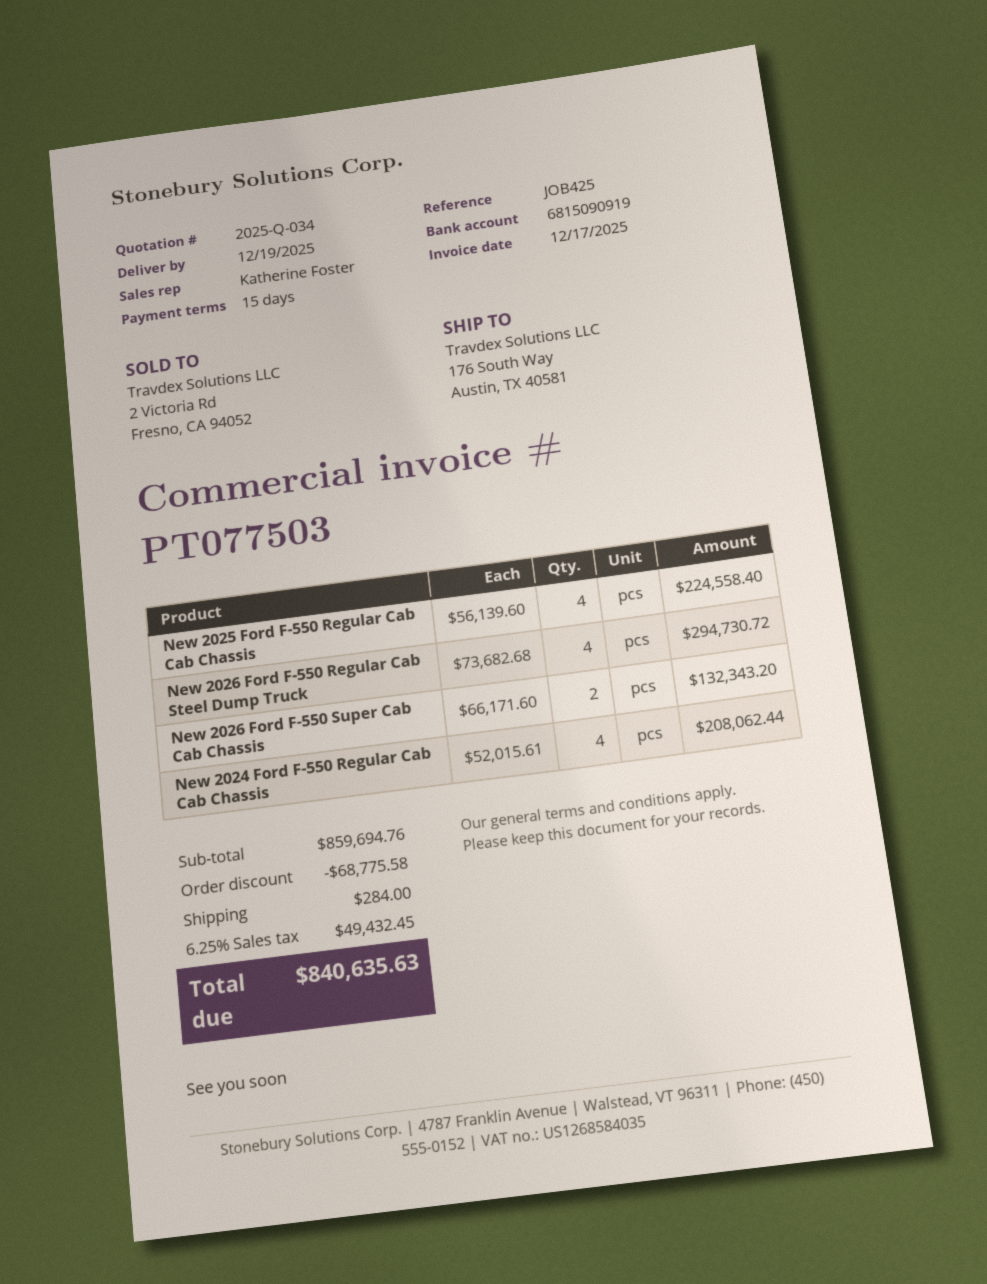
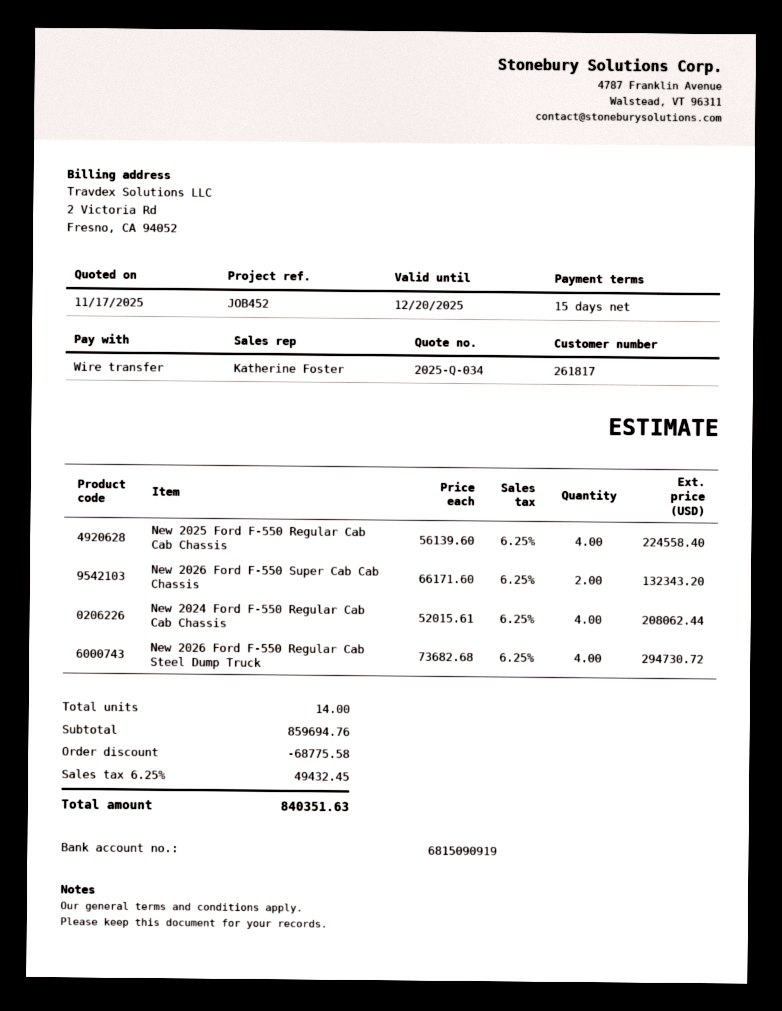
reference: JOB425 -> JOB452
shipping: 284.00 -> none
total: 840635.63 -> 840351.63

